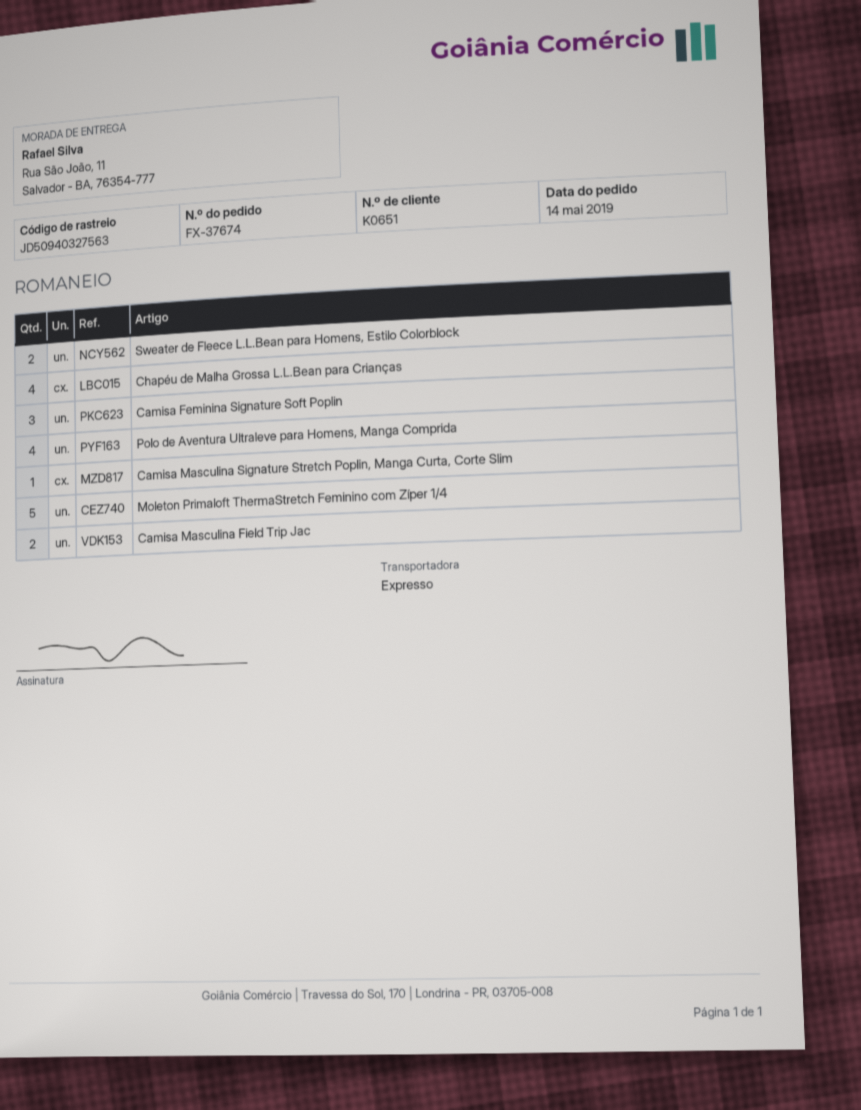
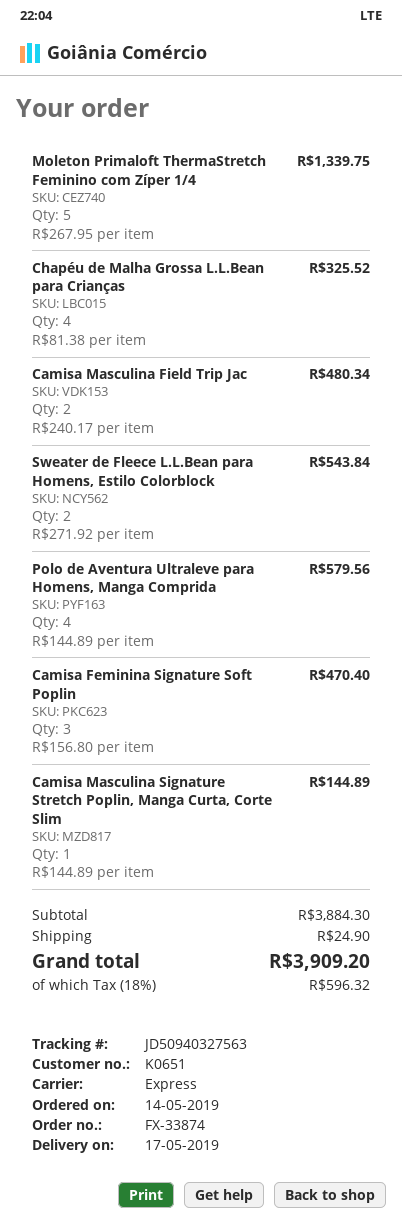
order number: FX-37674 -> FX-33874

